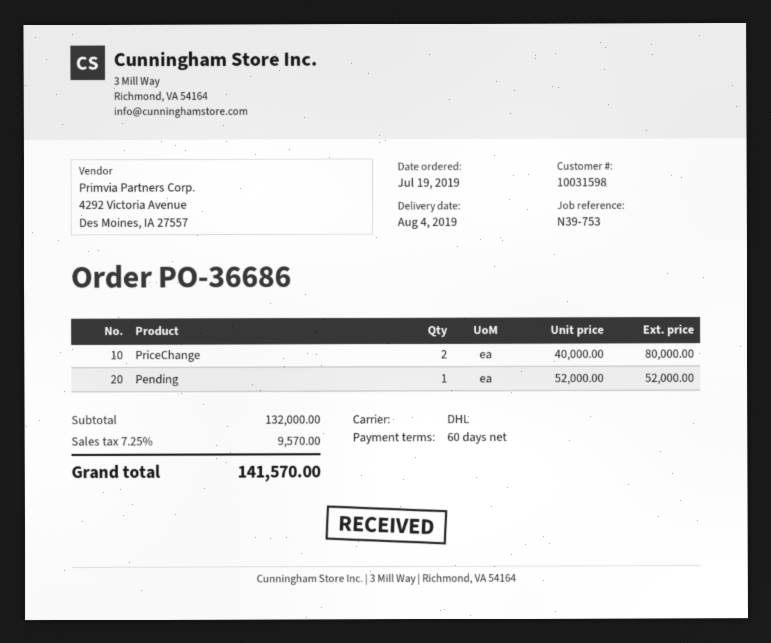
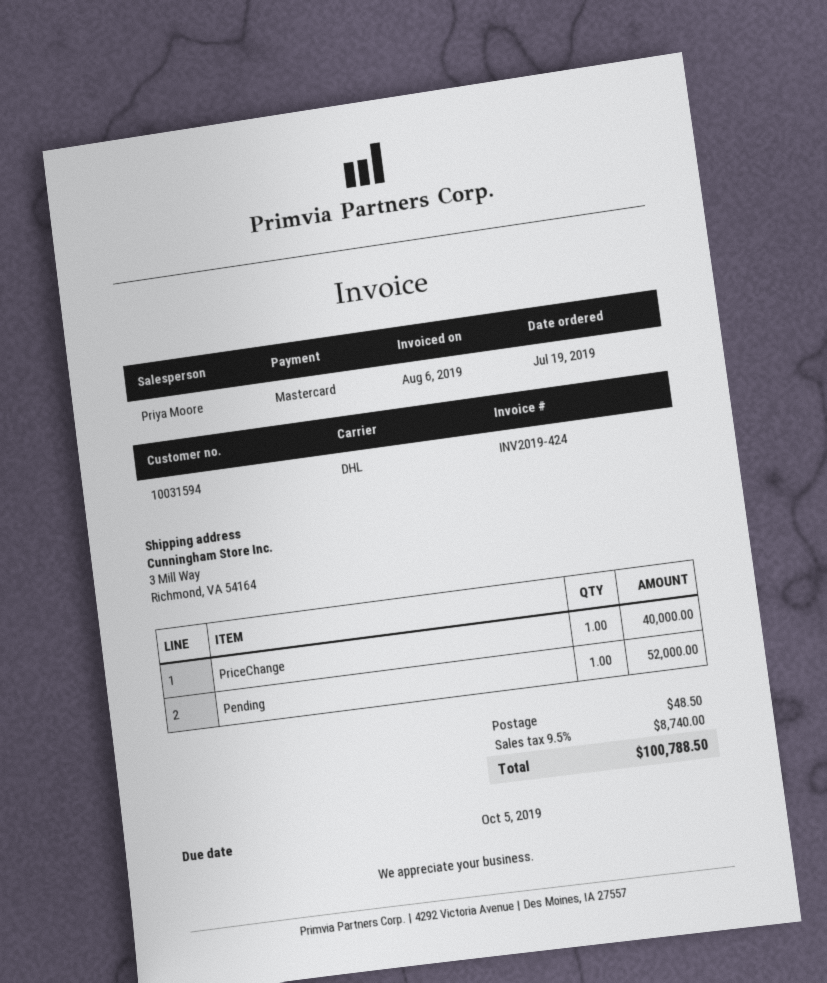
customer number: 10031598 -> 10031594
PriceChange: 2 for 80000.00 -> 1 for 40000.00
shipping: none -> 48.50
tax: 7.25% = 9570.00 -> 9.5% = 8740.00
total: 141570.00 -> 100788.50

